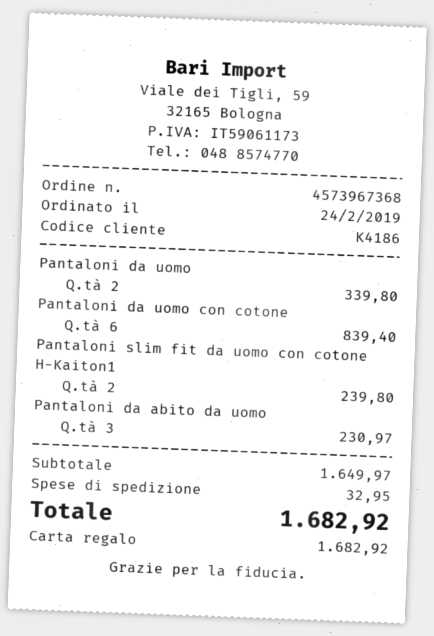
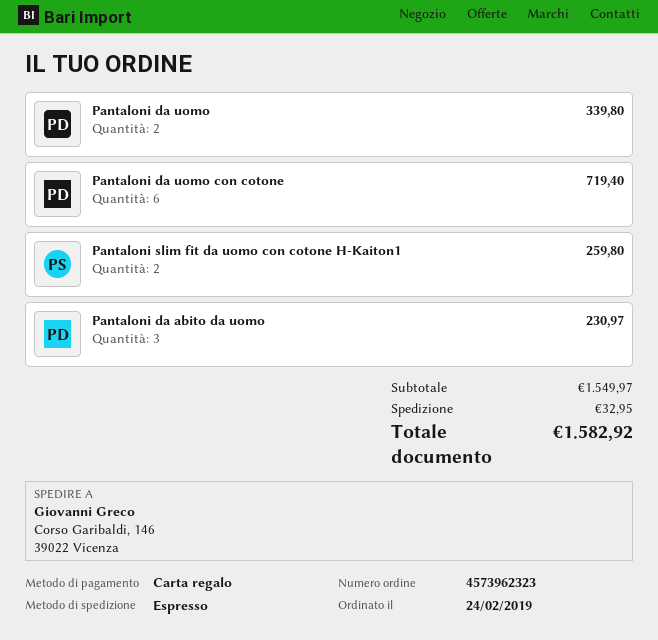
order number: 4573967368 -> 4573962323
Pantaloni da uomo con cotone: 6 for 839.40 -> 6 for 719.40
Pantaloni slim fit da uomo con cotone H-Kaiton1: 2 for 239.80 -> 2 for 259.80
subtotal: 1649.97 -> 1549.97
total: 1682.92 -> 1582.92

